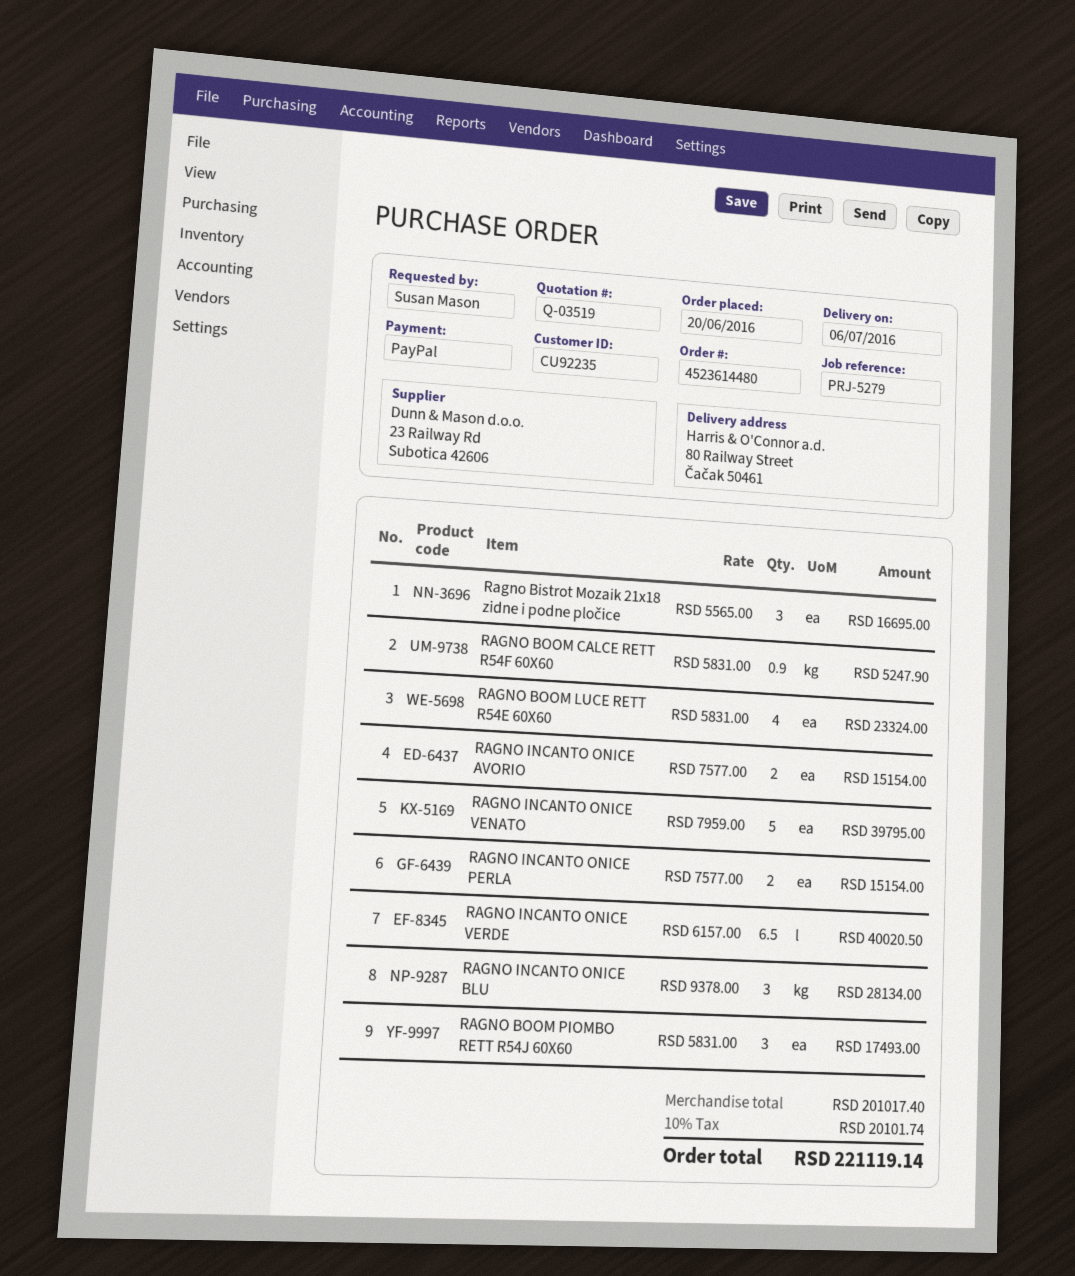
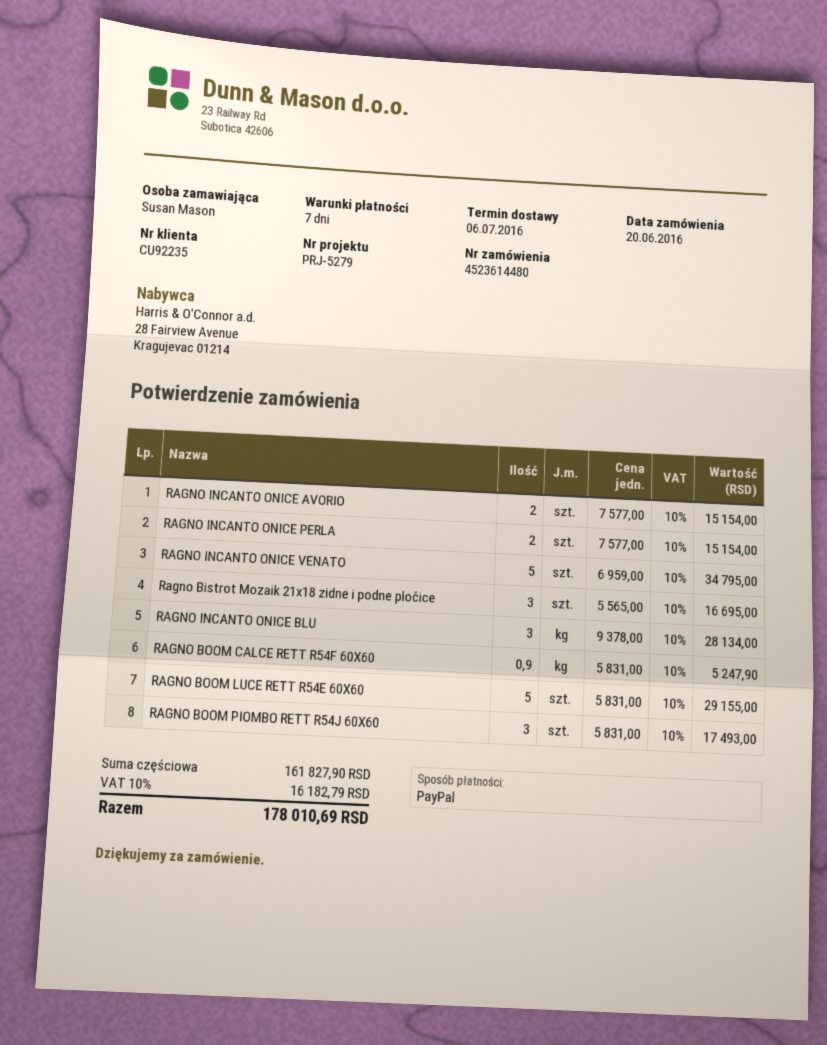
RAGNO BOOM LUCE RETT R54E 60X60: 4 x 5831.00 = 23324.00 -> 5 x 5831.00 = 29155.00
RAGNO INCANTO ONICE VENATO: 5 x 7959.00 = 39795.00 -> 5 x 6959.00 = 34795.00
RAGNO INCANTO ONICE VERDE: 6.5 x 6157.00 = 40020.50 -> none
subtotal: 201017.40 -> 161827.90
tax: 10% = 20101.74 -> 10% = 16182.79
total: 221119.14 -> 178010.69

